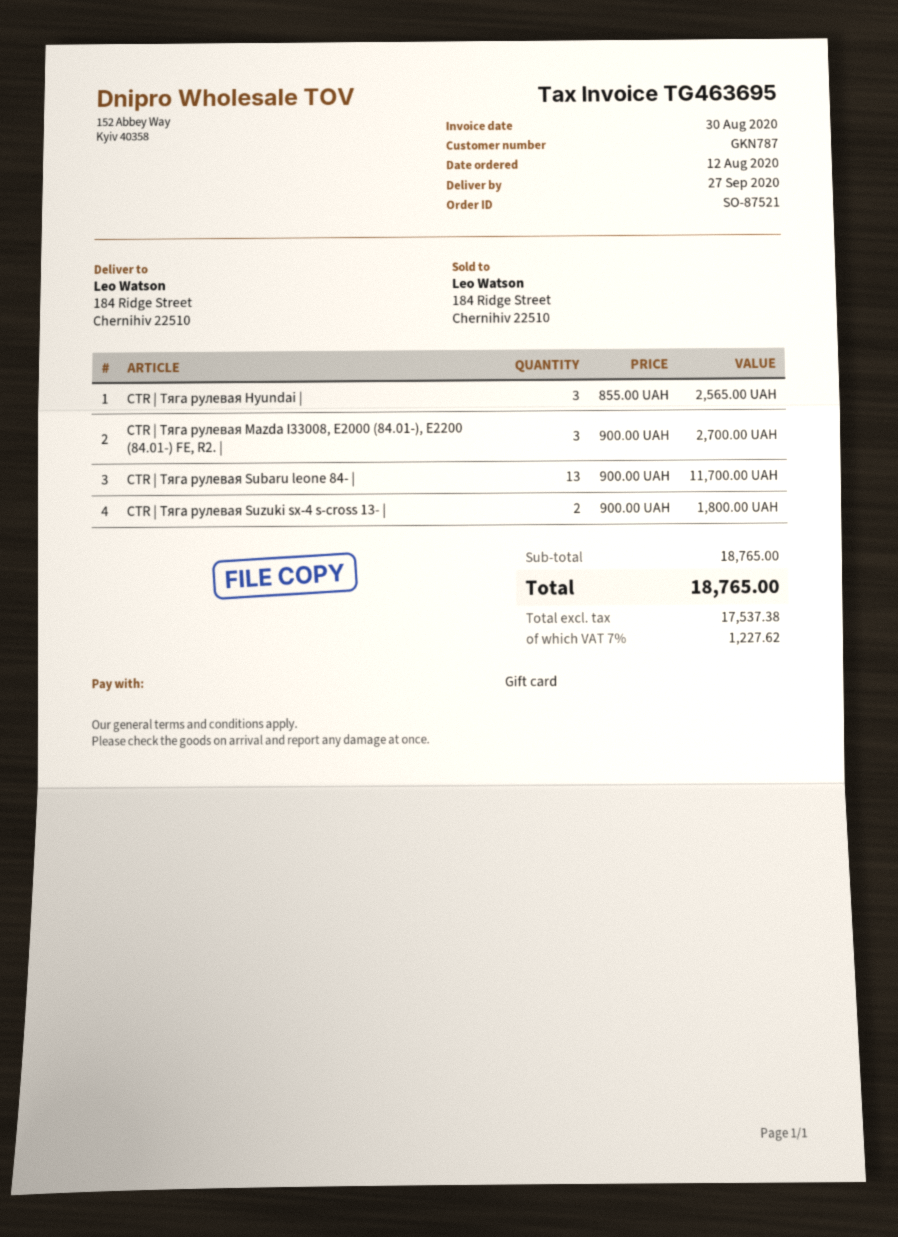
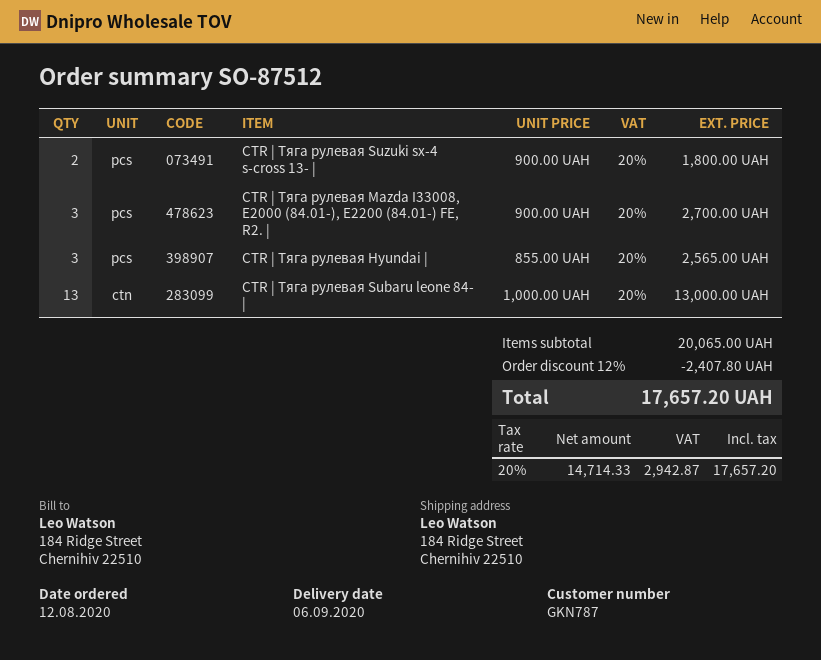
order number: SO-87521 -> SO-87512
delivery date: 2020-09-27 -> 2020-09-06
CTR | Тяга рулевая Subaru leone 84- |: 13 x 900.00 = 11700.00 -> 13 x 1000.00 = 13000.00
subtotal: 18765.00 -> 20065.00
discount: none -> 12% = 2407.80
net: 17537.38 -> 14714.33
tax: 7% = 1227.62 -> 20% = 2942.87
total: 18765.00 -> 17657.20

